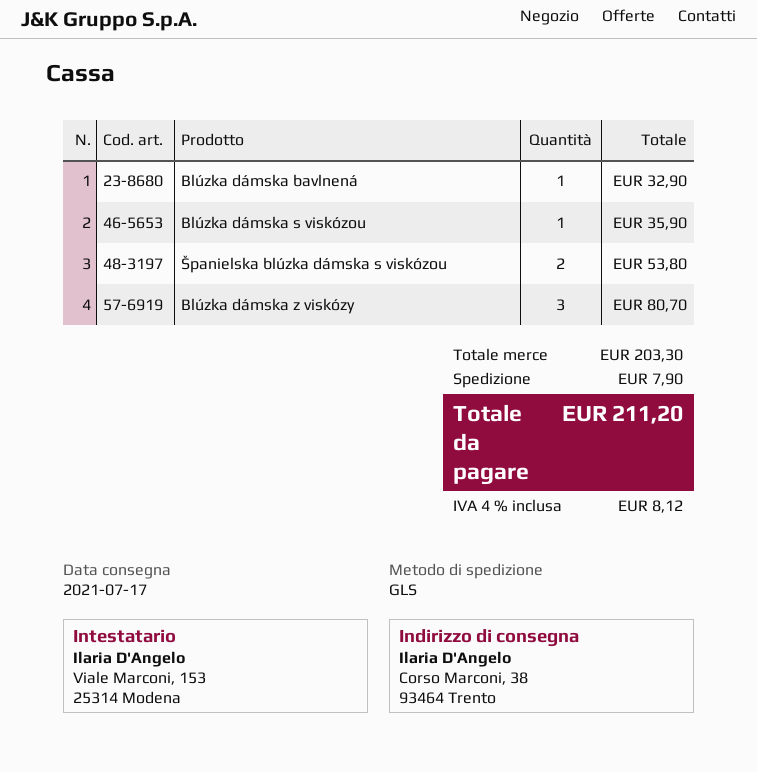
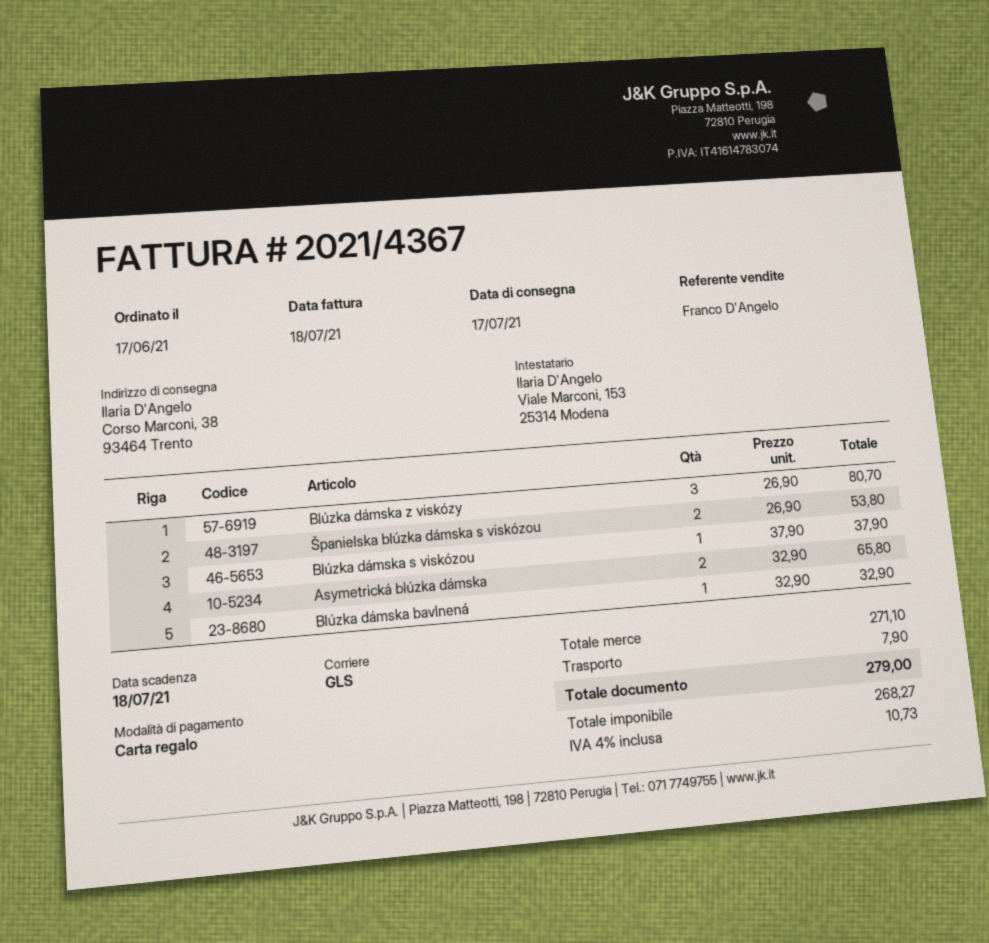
Blúzka dámska s viskózou: 1 for 35.90 -> 1 for 37.90
Asymetrická blúzka dámska: none -> 2 for 65.80
subtotal: 203.30 -> 271.10
tax: 4% = 8.12 -> 4% = 10.73
total: 211.20 -> 279.00

